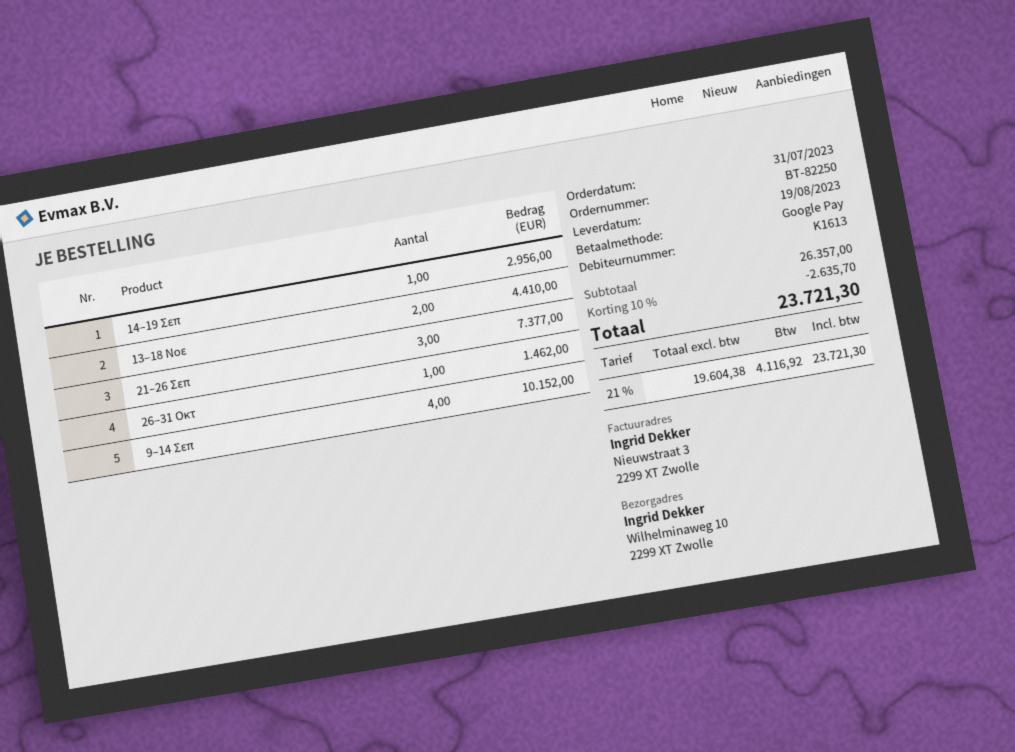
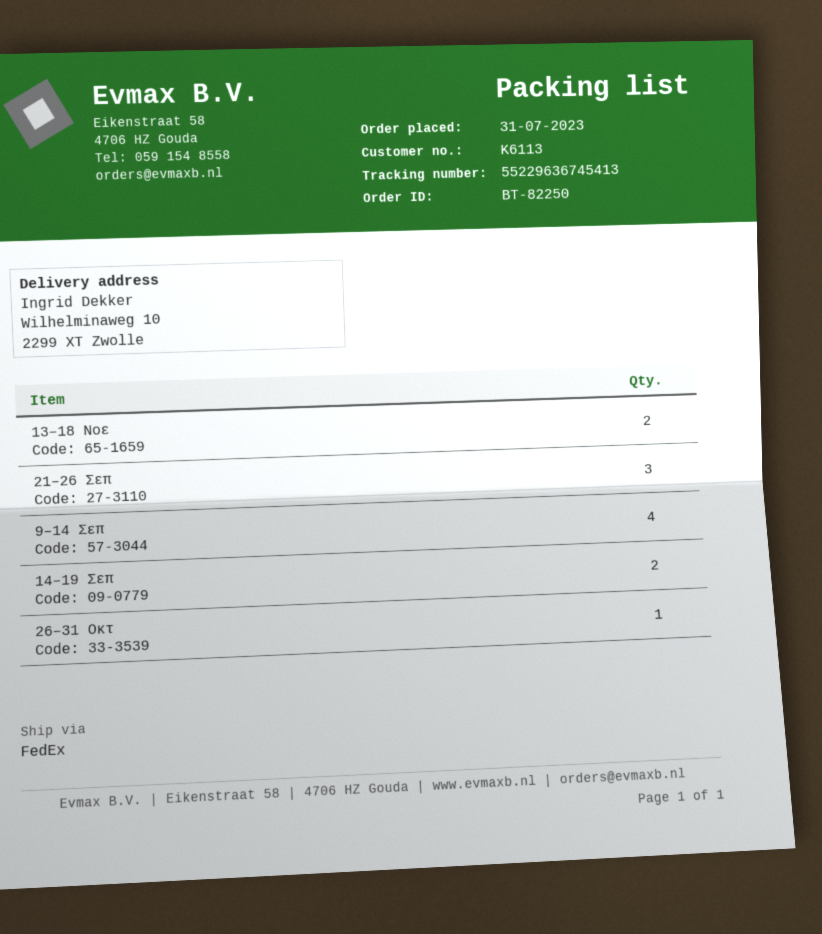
customer number: K1613 -> K6113
14–19 Σεπ: 1 -> 2

